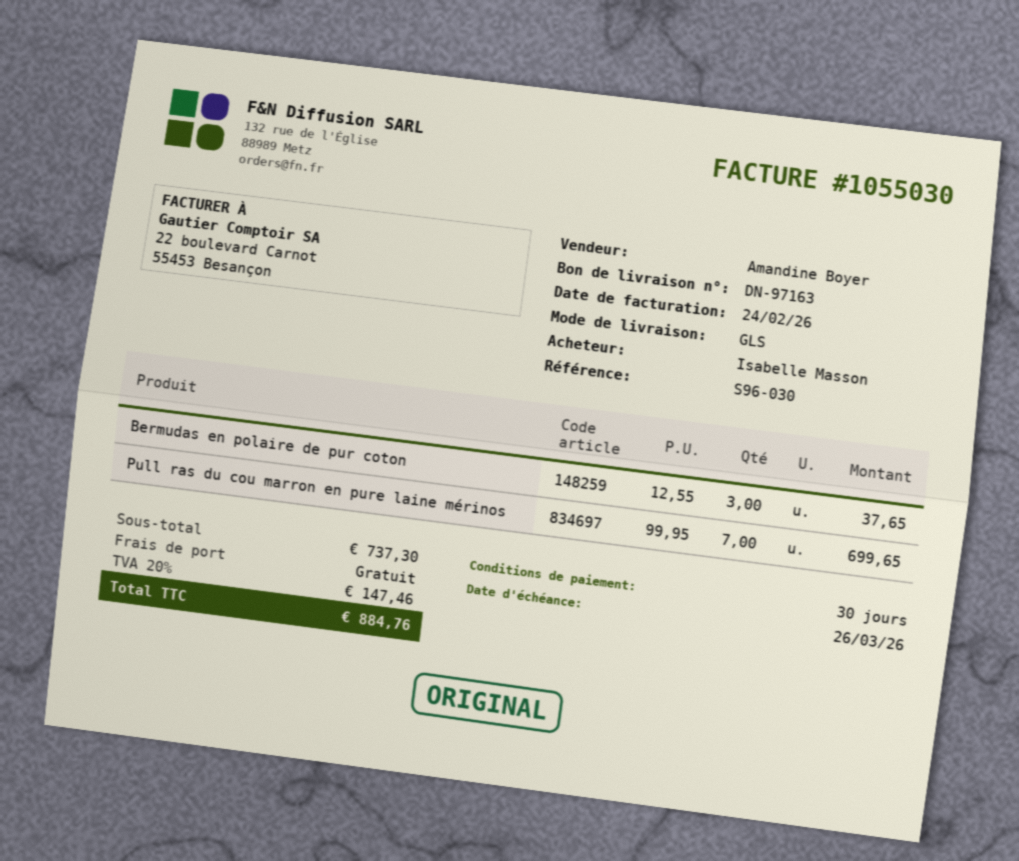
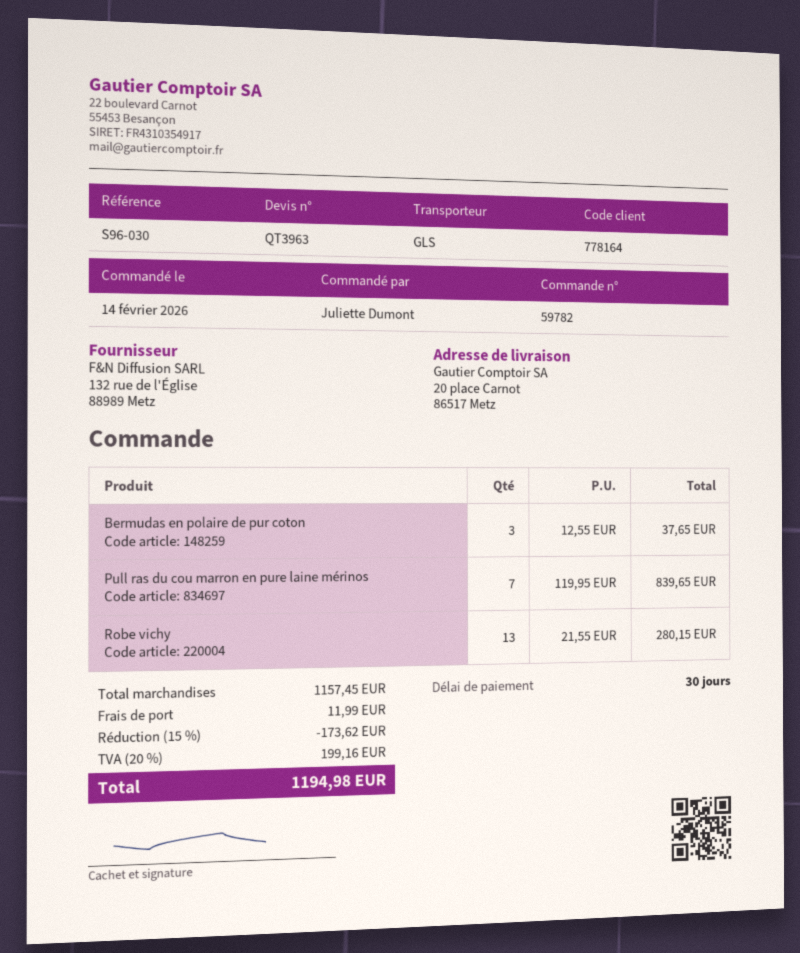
ordered by: Isabelle Masson -> Juliette Dumont
Pull ras du cou marron en pure laine mérinos: 7 x 99.95 = 699.65 -> 7 x 119.95 = 839.65
Robe vichy: none -> 13 x 21.55 = 280.15
subtotal: 737.30 -> 1157.45
discount: none -> 15% = 173.62
shipping: 0.00 -> 11.99
tax: 20% = 147.46 -> 20% = 199.16
total: 884.76 -> 1194.98

